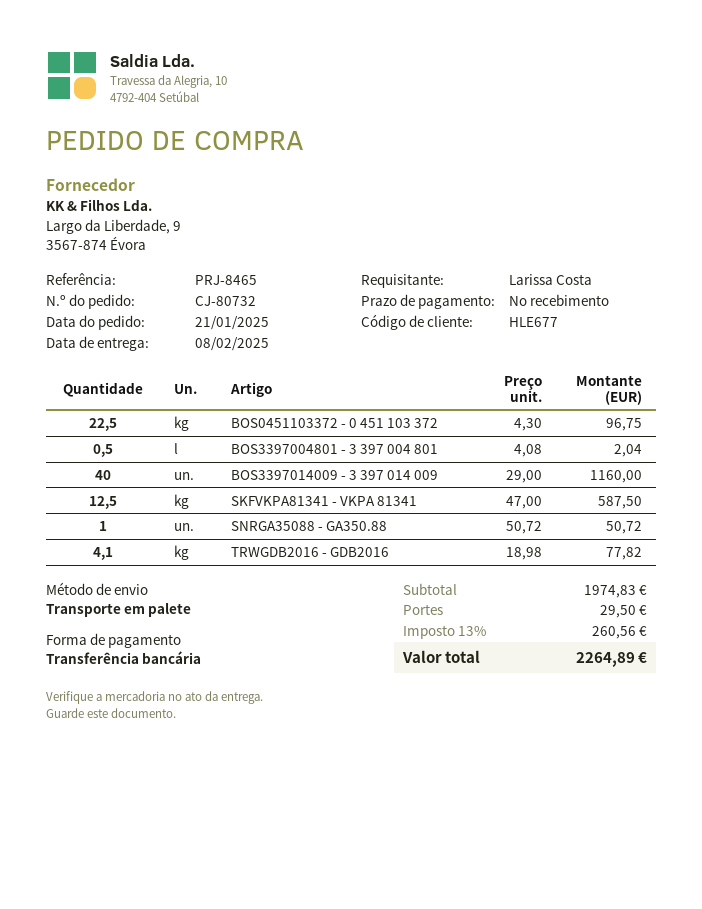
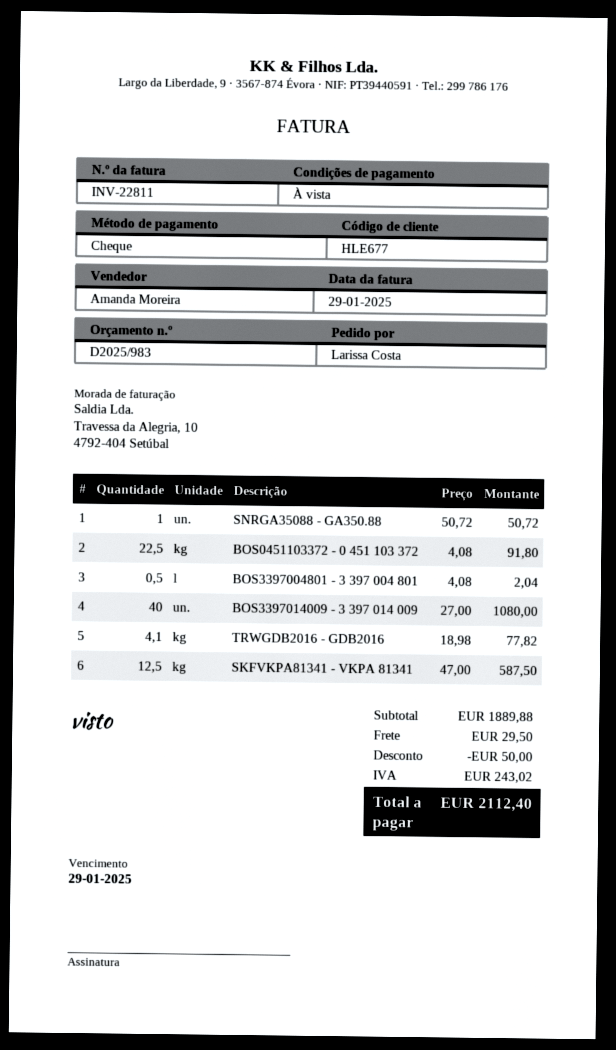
payment method: bank transfer -> cheque
BOS0451103372 - 0 451 103 372: 22.5 x 4.30 = 96.75 -> 22.5 x 4.08 = 91.80
BOS3397014009 - 3 397 014 009: 40 x 29.00 = 1160.00 -> 40 x 27.00 = 1080.00
subtotal: 1974.83 -> 1889.88
discount: none -> 50.00
tax: 260.56 -> 243.02
total: 2264.89 -> 2112.40

